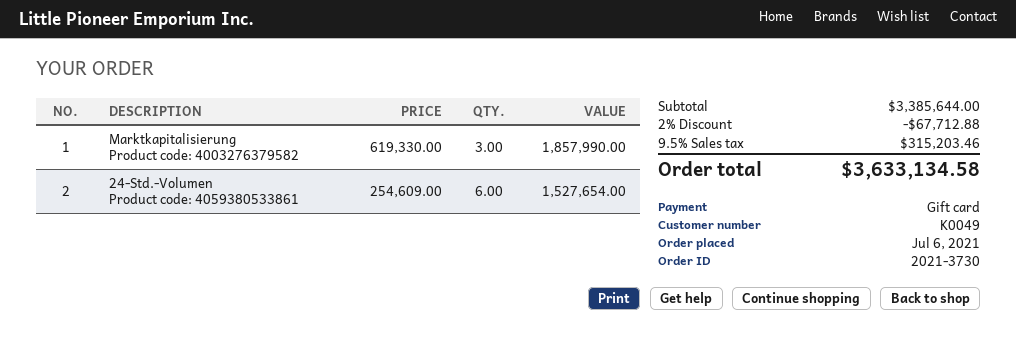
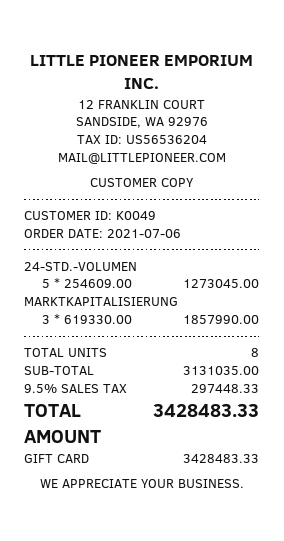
24-Std.-Volumen: 6 x 254609.00 = 1527654.00 -> 5 x 254609.00 = 1273045.00
subtotal: 3385644.00 -> 3131035.00
discount: 2% = 67712.88 -> none
tax: 9.5% = 315203.46 -> 9.5% = 297448.33
total: 3633134.58 -> 3428483.33

